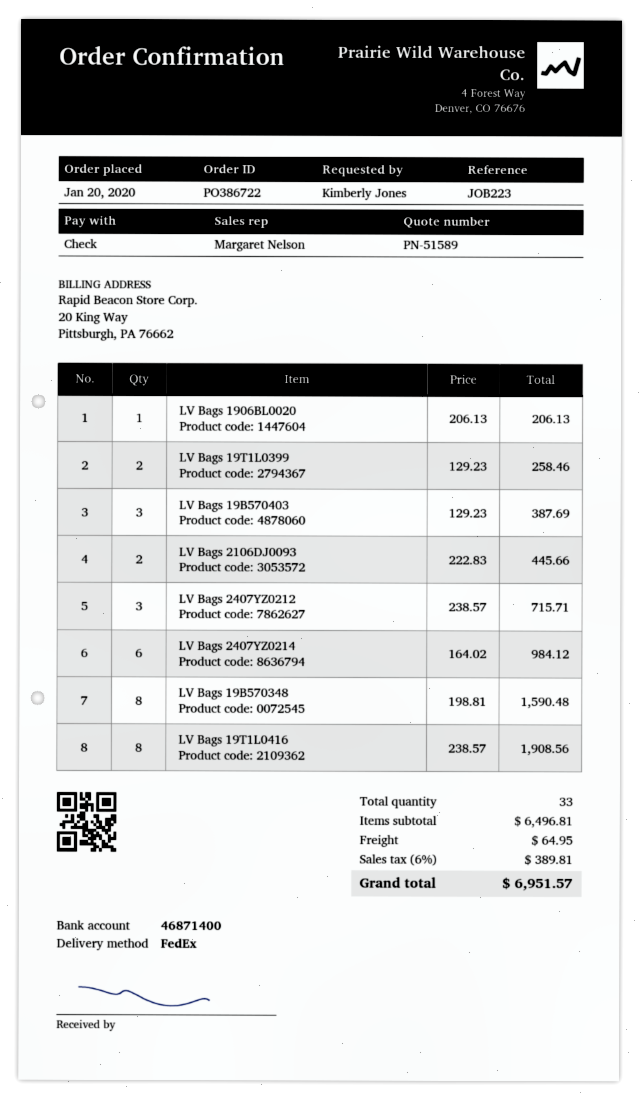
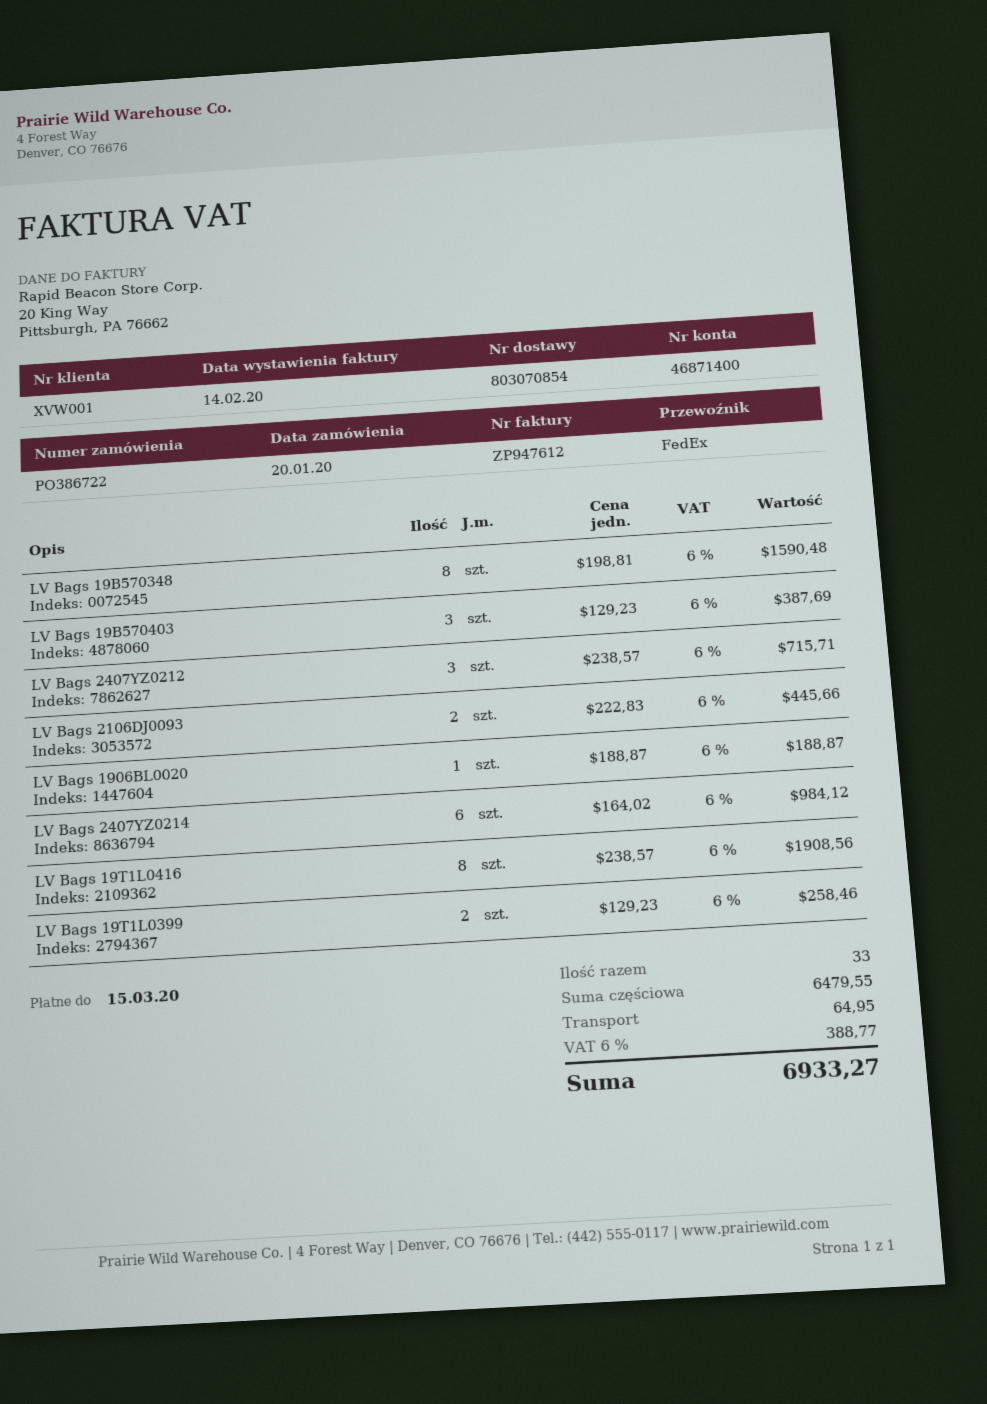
LV Bags 1906BL0020: 1 x 206.13 = 206.13 -> 1 x 188.87 = 188.87
subtotal: 6496.81 -> 6479.55
tax: 6% = 389.81 -> 6% = 388.77
total: 6951.57 -> 6933.27

